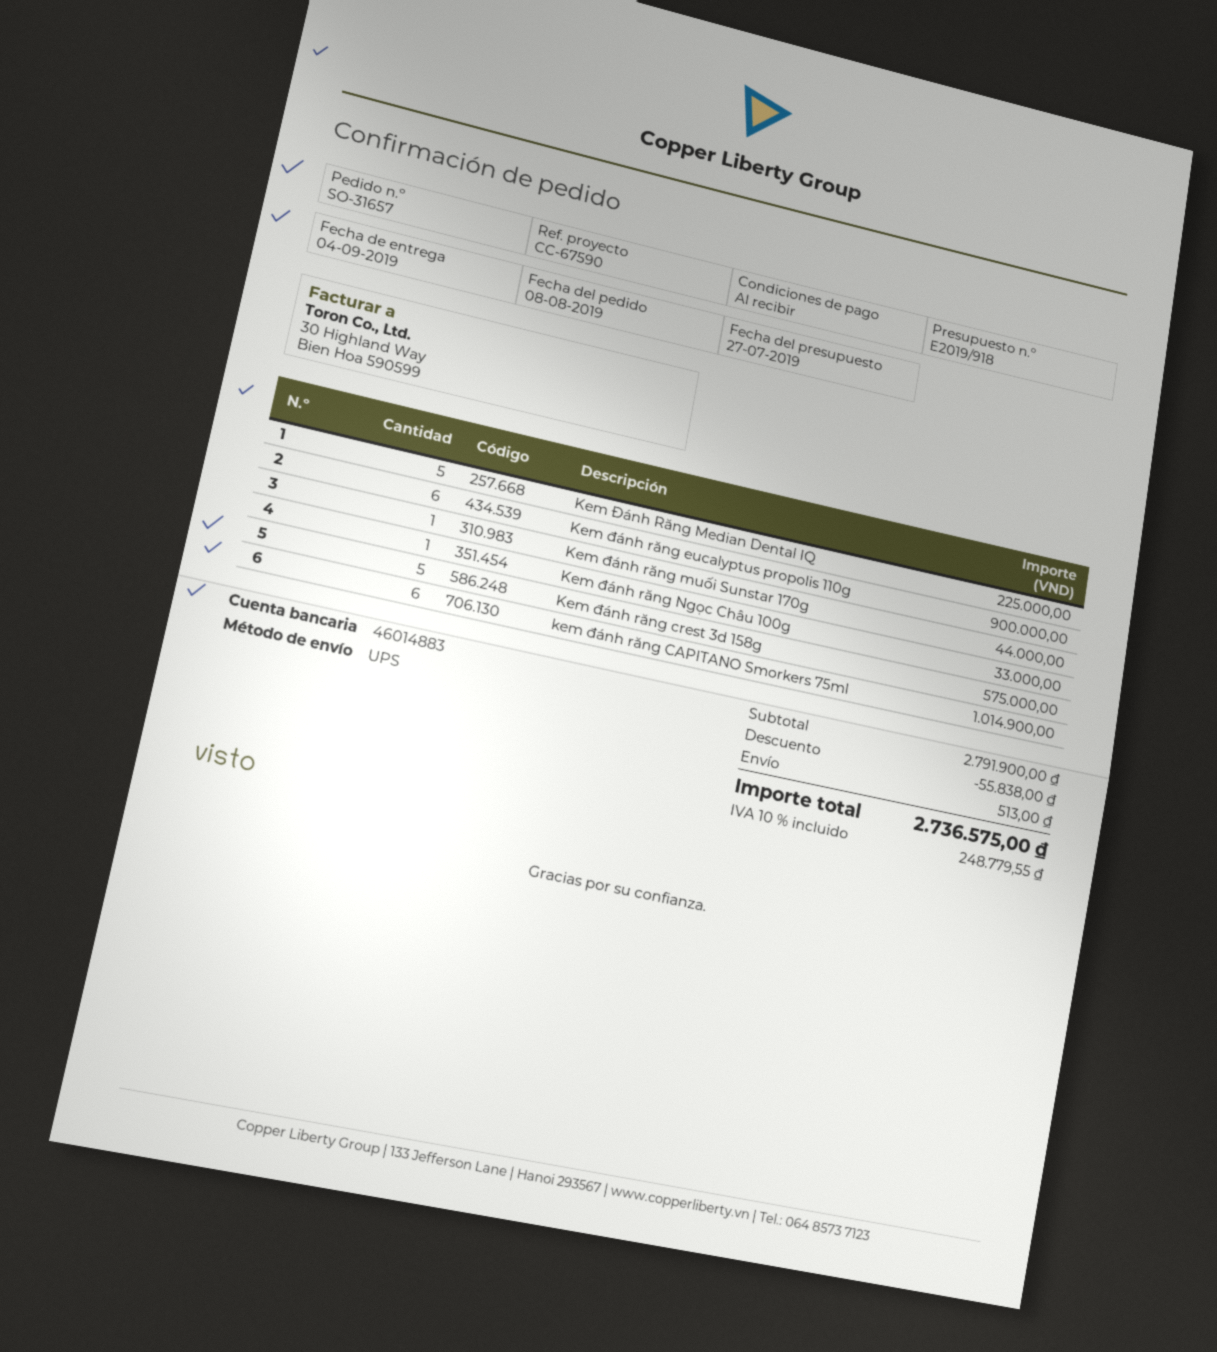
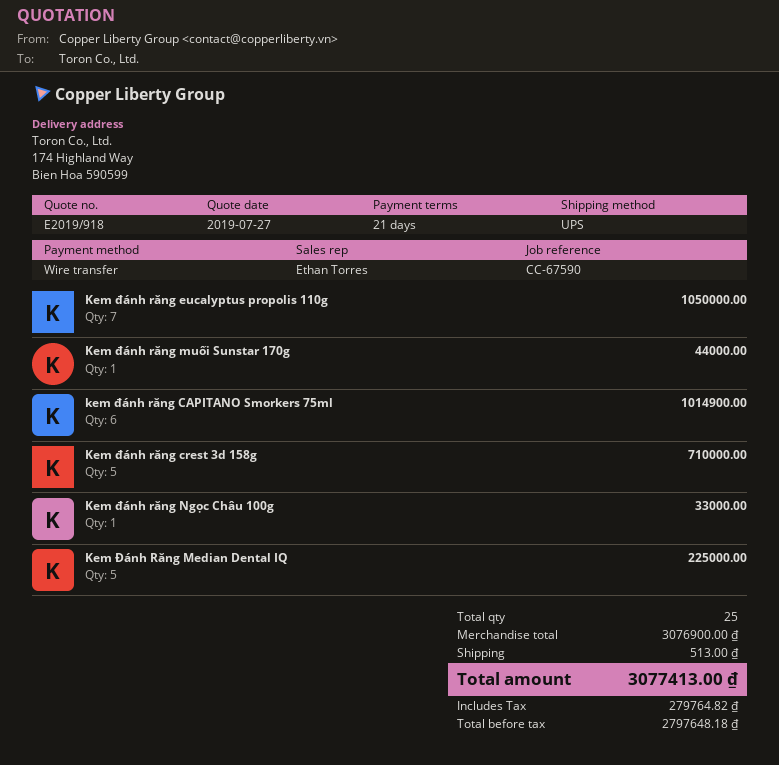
payment terms: on receipt -> 21 days
Kem đánh răng eucalyptus propolis 110g: 6 for 900000.00 -> 7 for 1050000.00
Kem đánh răng crest 3d 158g: 5 for 575000.00 -> 5 for 710000.00
subtotal: 2791900.00 -> 3076900.00
discount: 55838.00 -> none
tax: 248779.55 -> 279764.82
total: 2736575.00 -> 3077413.00

